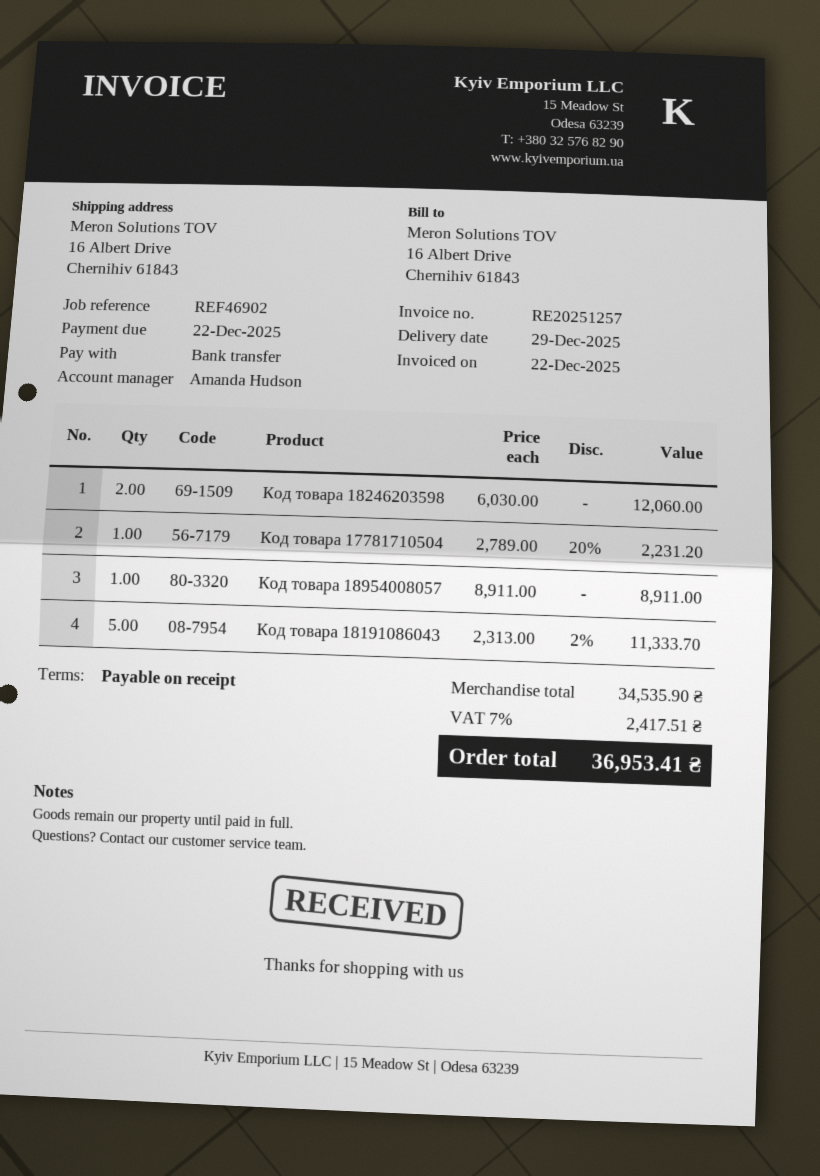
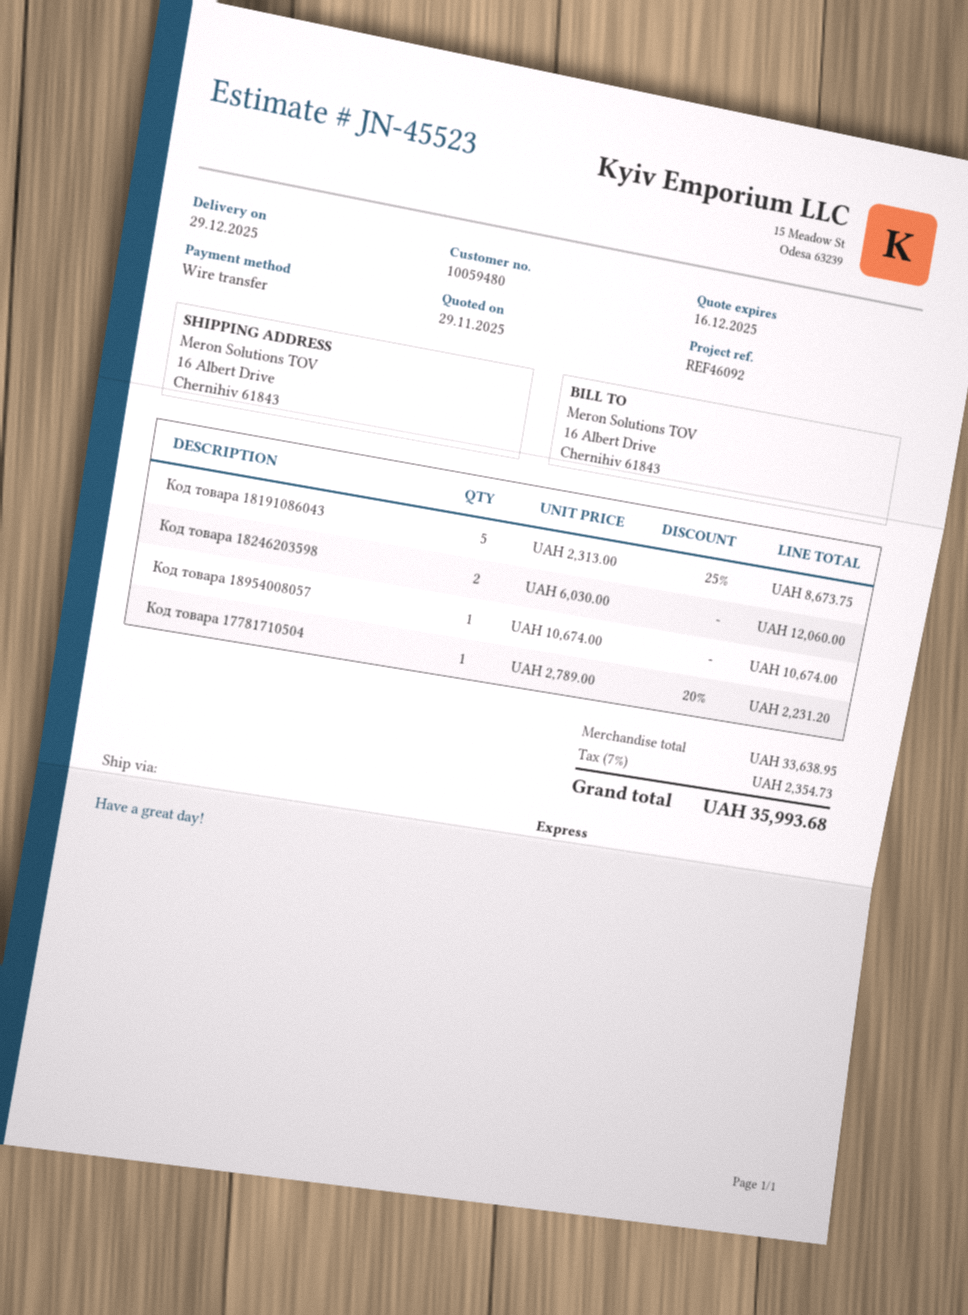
reference: REF46902 -> REF46092
Код товара 18954008057: 1 x 8911.00 = 8911.00 -> 1 x 10674.00 = 10674.00
Код товара 18191086043: 5 x 2313.00 - 2% = 11333.70 -> 5 x 2313.00 - 25% = 8673.75
subtotal: 34535.90 -> 33638.95
tax: 7% = 2417.51 -> 7% = 2354.73
total: 36953.41 -> 35993.68

